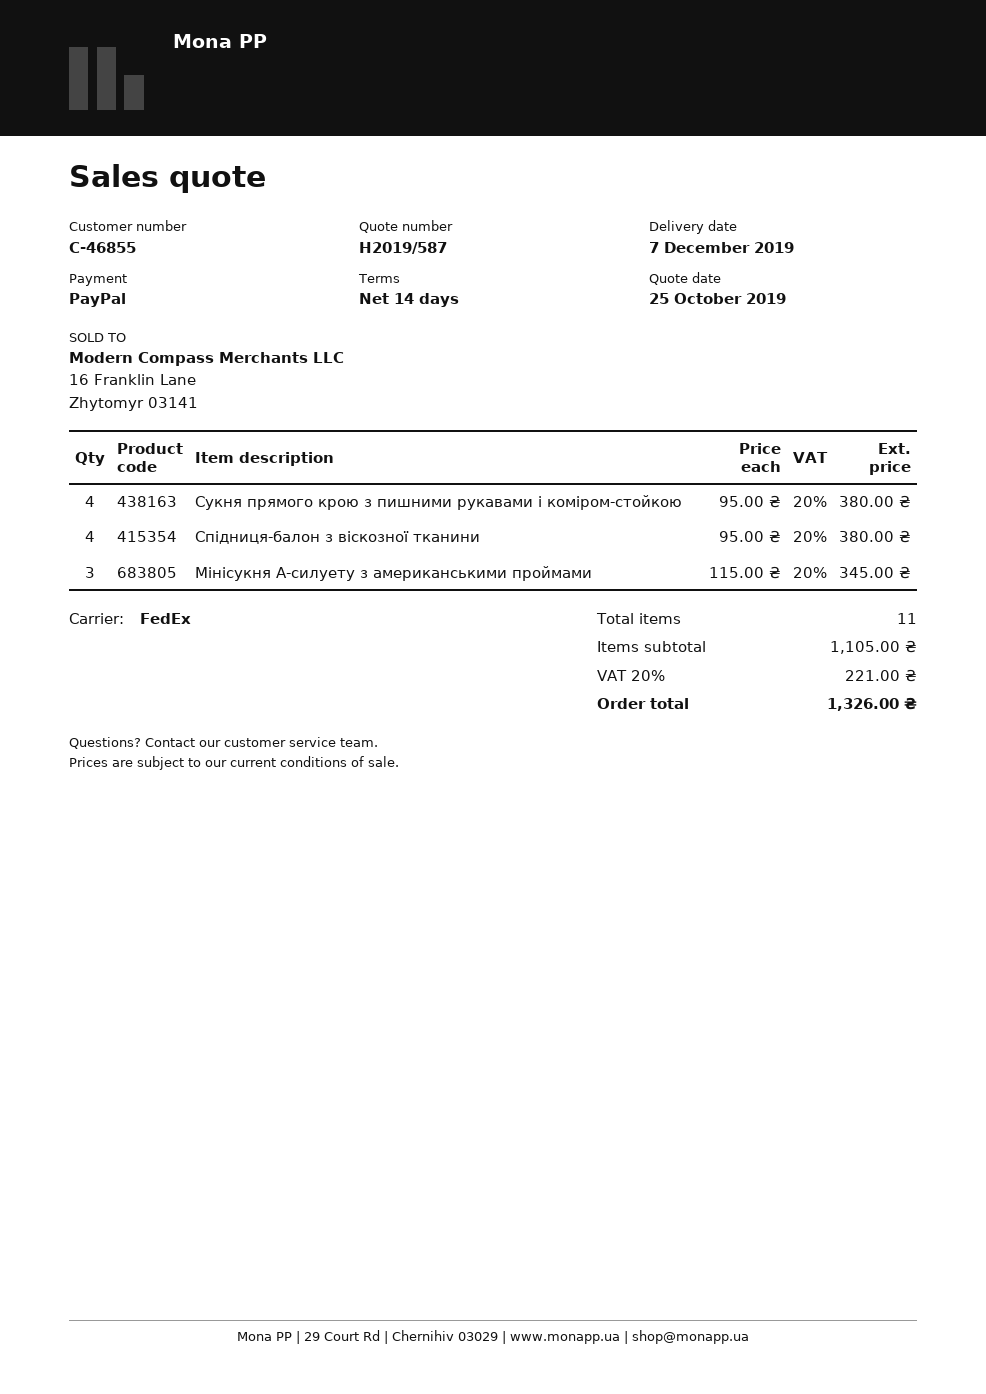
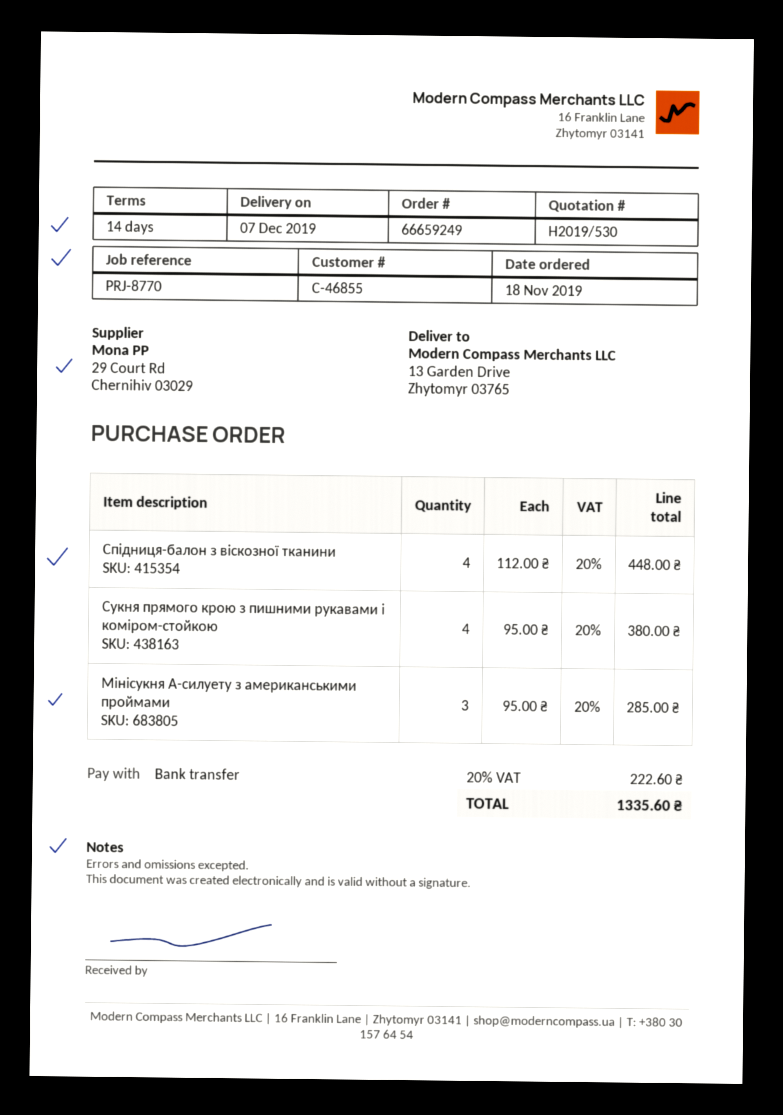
quote number: H2019/587 -> H2019/530
payment method: PayPal -> bank transfer
Спідниця-балон з віскозної тканини: 4 x 95.00 = 380.00 -> 4 x 112.00 = 448.00
Мінісукня А-силуету з американськими проймами: 3 x 115.00 = 345.00 -> 3 x 95.00 = 285.00
tax: 20% = 221.00 -> 20% = 222.60
total: 1326.00 -> 1335.60

